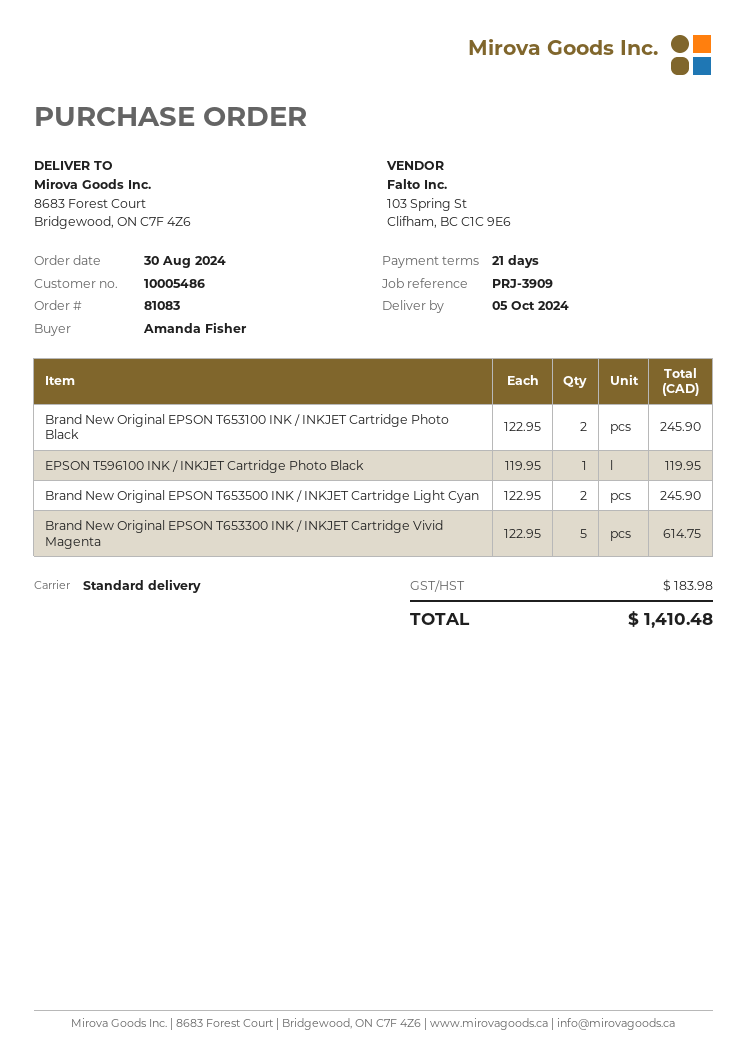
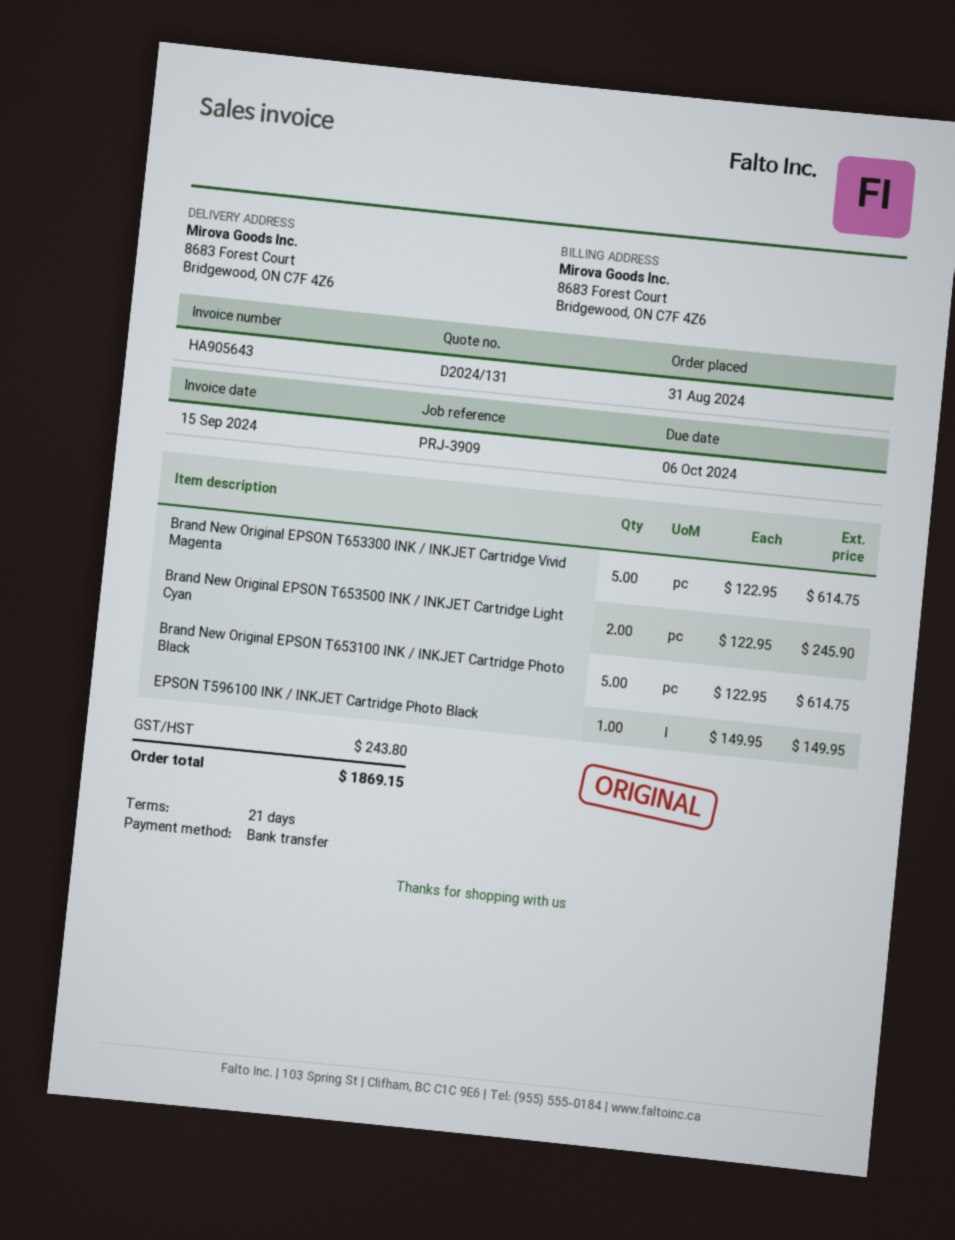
order date: 2024-08-30 -> 2024-08-31
Brand New Original EPSON T653100 INK / INKJET Cartridge Photo Black: 2 x 122.95 = 245.90 -> 5 x 122.95 = 614.75
EPSON T596100 INK / INKJET Cartridge Photo Black: 1 x 119.95 = 119.95 -> 1 x 149.95 = 149.95
tax: 183.98 -> 243.80
total: 1410.48 -> 1869.15

